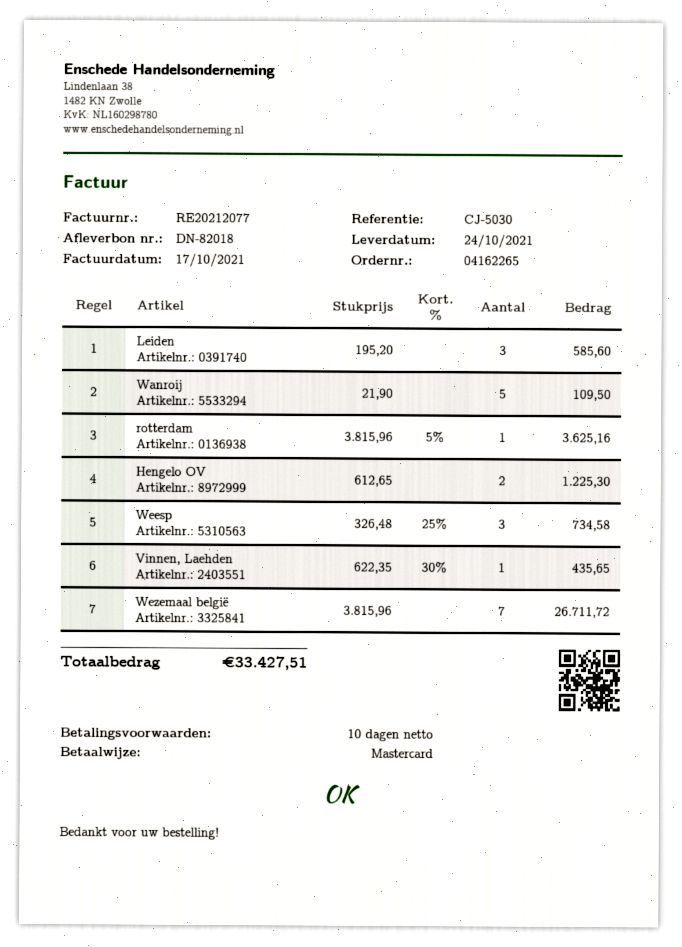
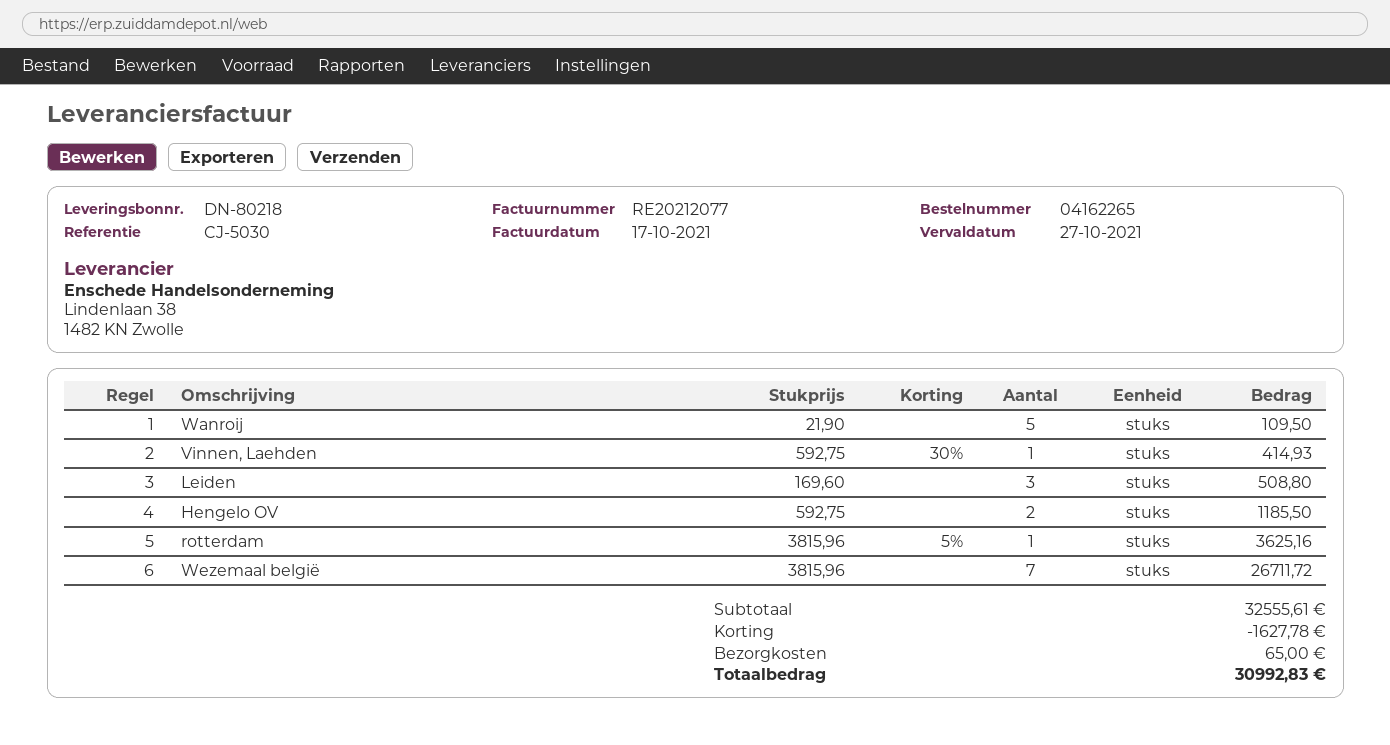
delivery note number: DN-82018 -> DN-80218
Leiden: 3 x 195.20 = 585.60 -> 3 x 169.60 = 508.80
Hengelo OV: 2 x 612.65 = 1225.30 -> 2 x 592.75 = 1185.50
Weesp: 3 x 326.48 - 25% = 734.58 -> none
Vinnen, Laehden: 1 x 622.35 - 30% = 435.65 -> 1 x 592.75 - 30% = 414.93
discount: none -> 1627.78
shipping: none -> 65.00
total: 33427.51 -> 30992.83

